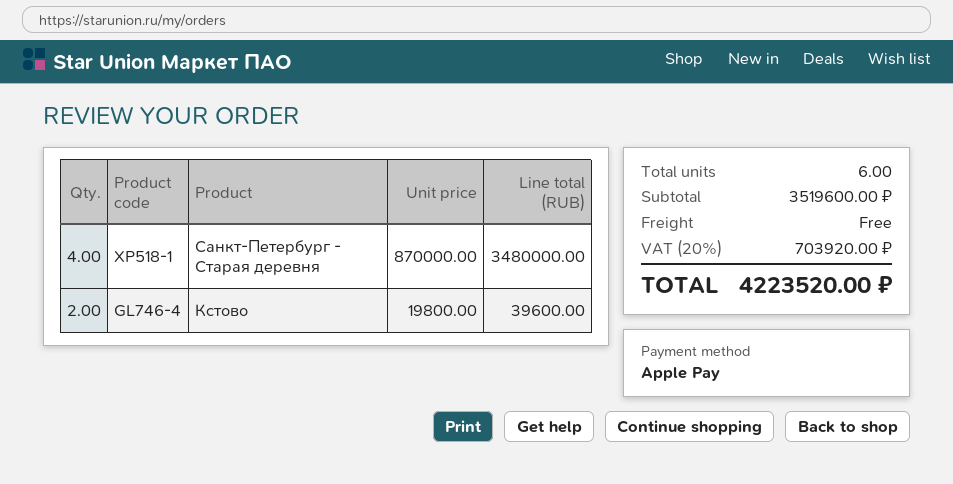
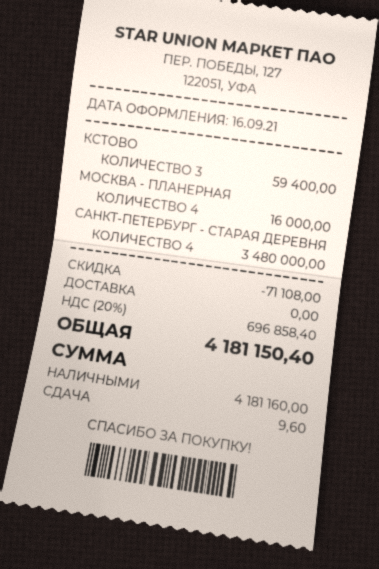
payment method: Apple Pay -> cash
Кстово: 2 for 39600.00 -> 3 for 59400.00
МОСКВА - ПЛАНЕРНАЯ: none -> 4 for 16000.00
discount: none -> 71108.00
tax: 20% = 703920.00 -> 20% = 696858.40
total: 4223520.00 -> 4181150.40

